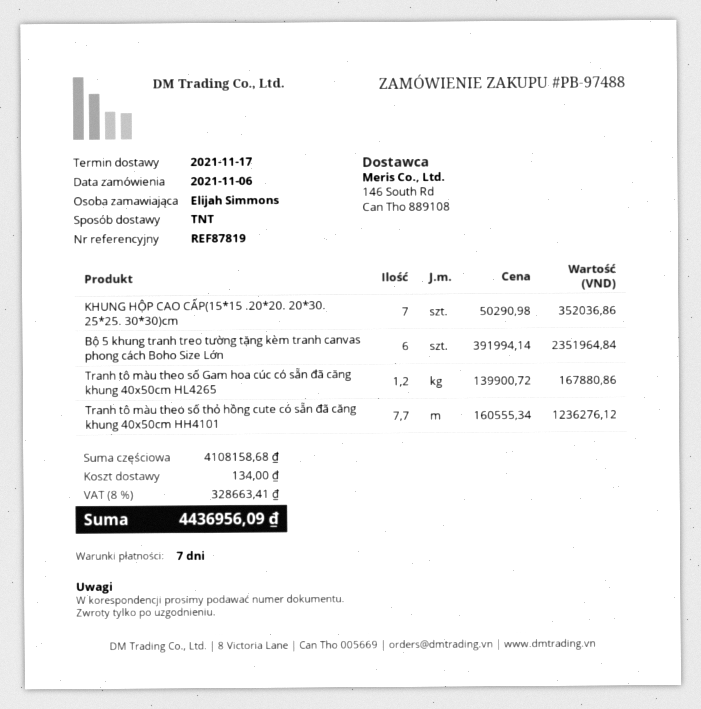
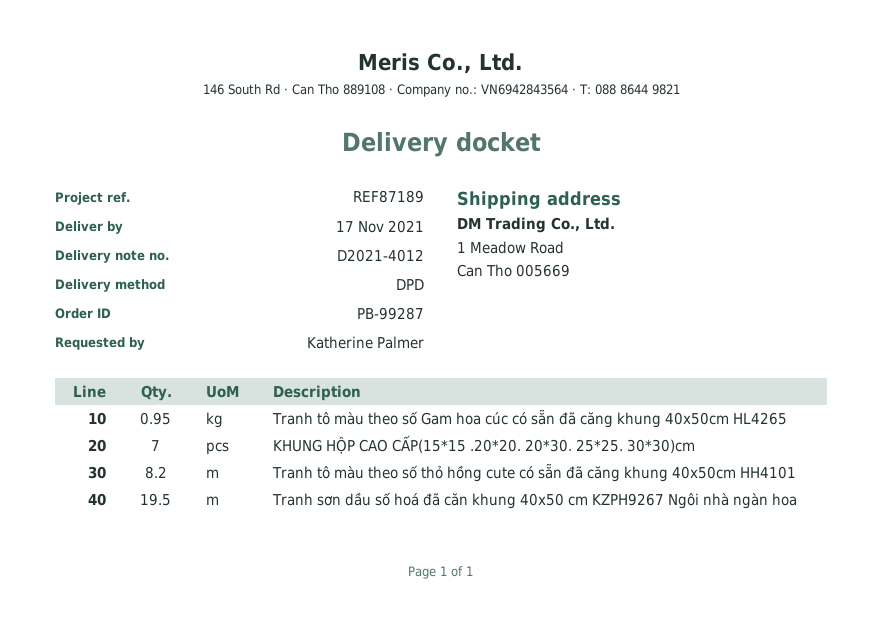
order number: PB-97488 -> PB-99287
reference: REF87819 -> REF87189
ordered by: Elijah Simmons -> Katherine Palmer
shipping method: TNT -> DPD
Bộ 5 khung tranh treo tường tặng kèm tranh canvas phong cách Boho Size Lớn: 6 -> none
Tranh tô màu theo số Gam hoa cúc có sẵn đã căng khung 40x50cm HL4265: 1.2 -> 0.95
Tranh tô màu theo số thỏ hồng cute có sẵn đã căng khung 40x50cm HH4101: 7.7 -> 8.2
Tranh sơn dầu số hoá đã căn khung 40x50 cm KZPH9267 Ngôi nhà ngàn hoa: none -> 19.5

